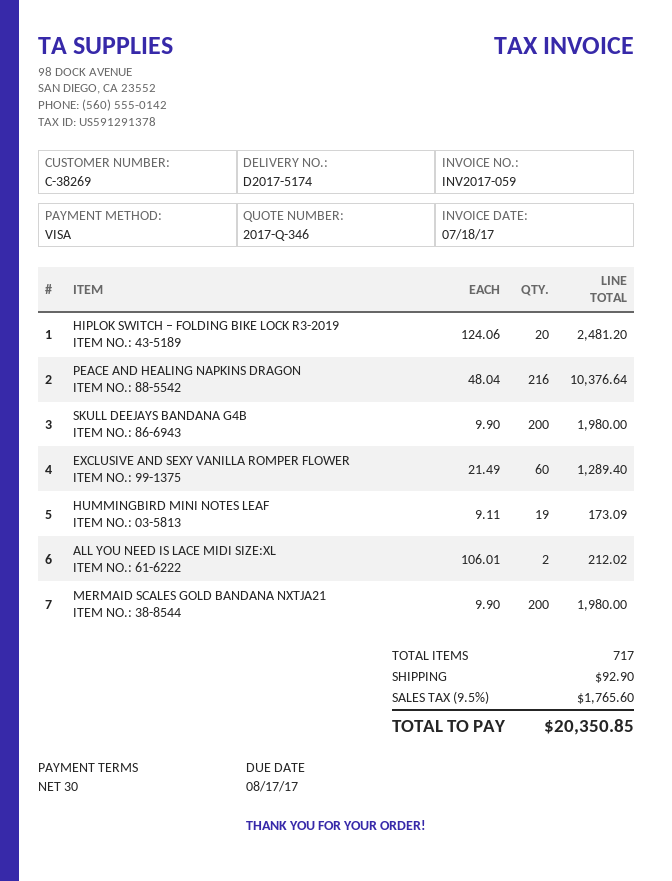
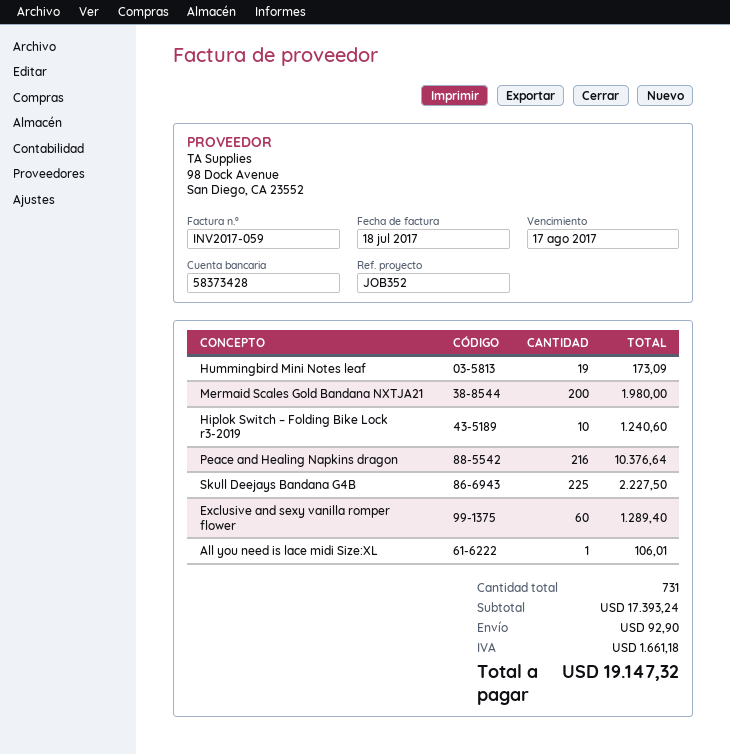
HIPLOK SWITCH – FOLDING BIKE LOCK R3-2019: 20 for 2481.20 -> 10 for 1240.60
SKULL DEEJAYS BANDANA G4B: 200 for 1980.00 -> 225 for 2227.50
ALL YOU NEED IS LACE MIDI SIZE:XL: 2 for 212.02 -> 1 for 106.01
total quantity: 717 -> 731
tax: 1765.60 -> 1661.18
total: 20350.85 -> 19147.32

